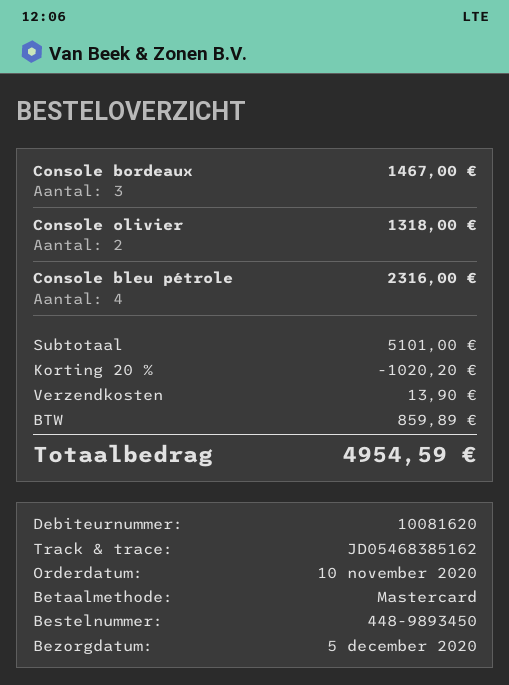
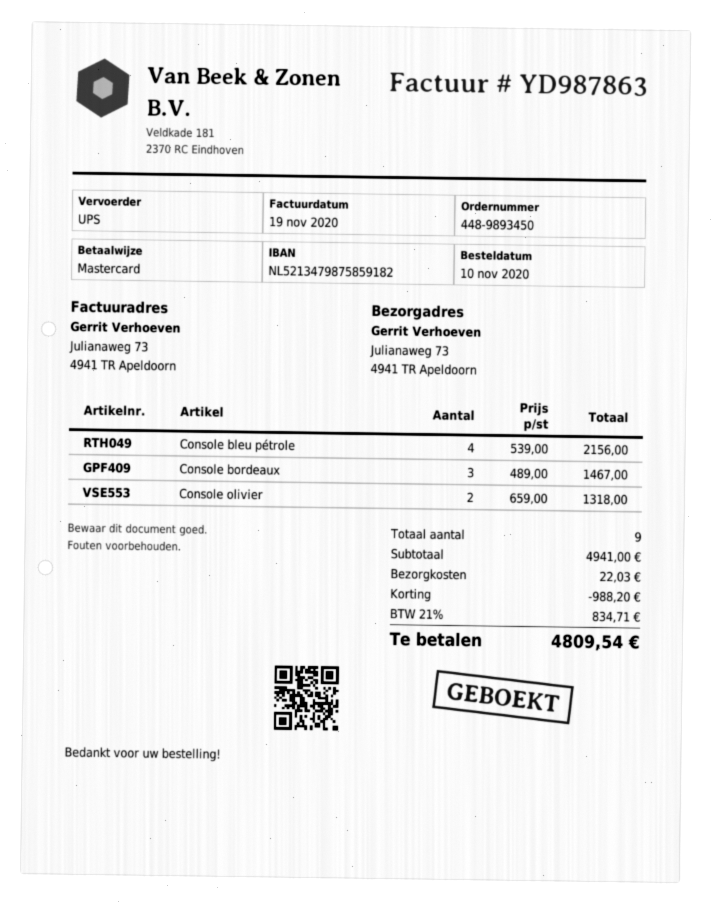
Console bleu pétrole: 4 for 2316.00 -> 4 for 2156.00
subtotal: 5101.00 -> 4941.00
discount: 1020.20 -> 988.20
shipping: 13.90 -> 22.03
tax: 859.89 -> 834.71
total: 4954.59 -> 4809.54

